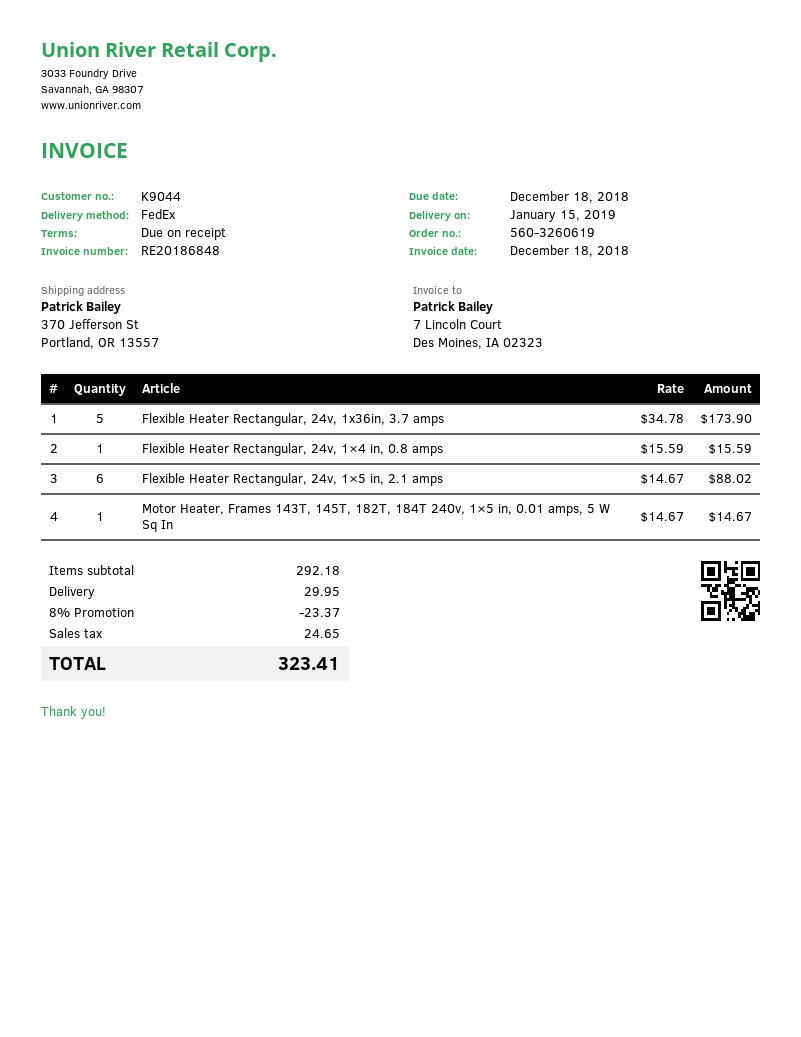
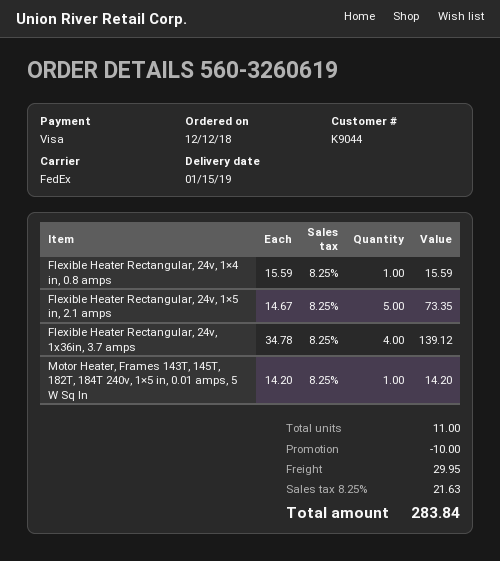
Flexible Heater Rectangular, 24v, 1x36in, 3.7 amps: 5 x 34.78 = 173.90 -> 4 x 34.78 = 139.12
Flexible Heater Rectangular, 24v, 1×5 in, 2.1 amps: 6 x 14.67 = 88.02 -> 5 x 14.67 = 73.35
Motor Heater, Frames 143T, 145T, 182T, 184T 240v, 1×5 in, 0.01 amps, 5 W Sq In: 1 x 14.67 = 14.67 -> 1 x 14.20 = 14.20
discount: 23.37 -> 10.00
tax: 24.65 -> 21.63
total: 323.41 -> 283.84

